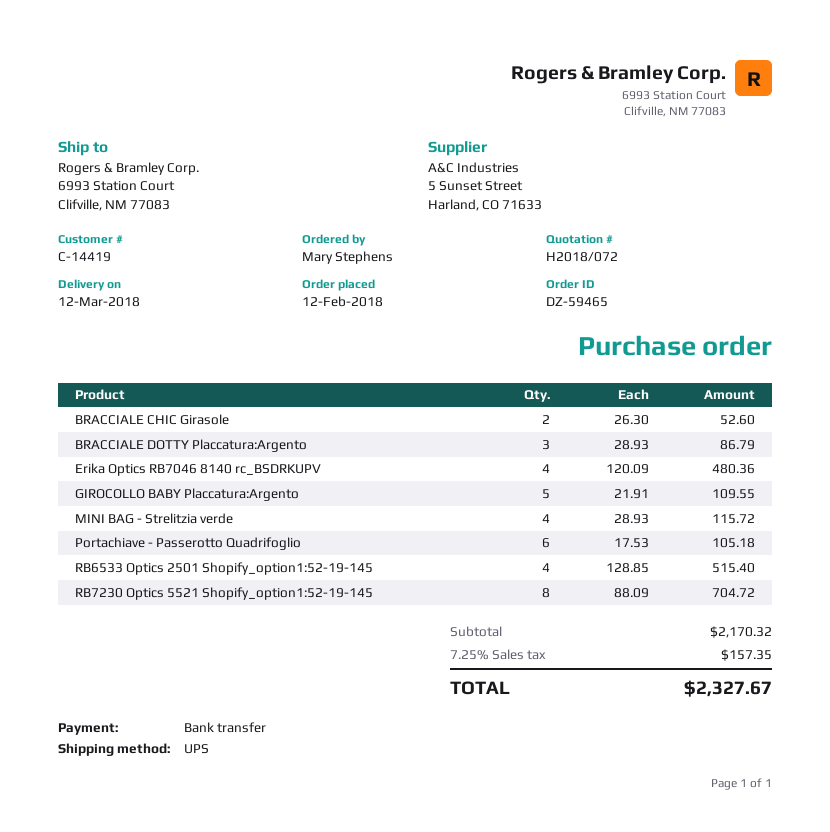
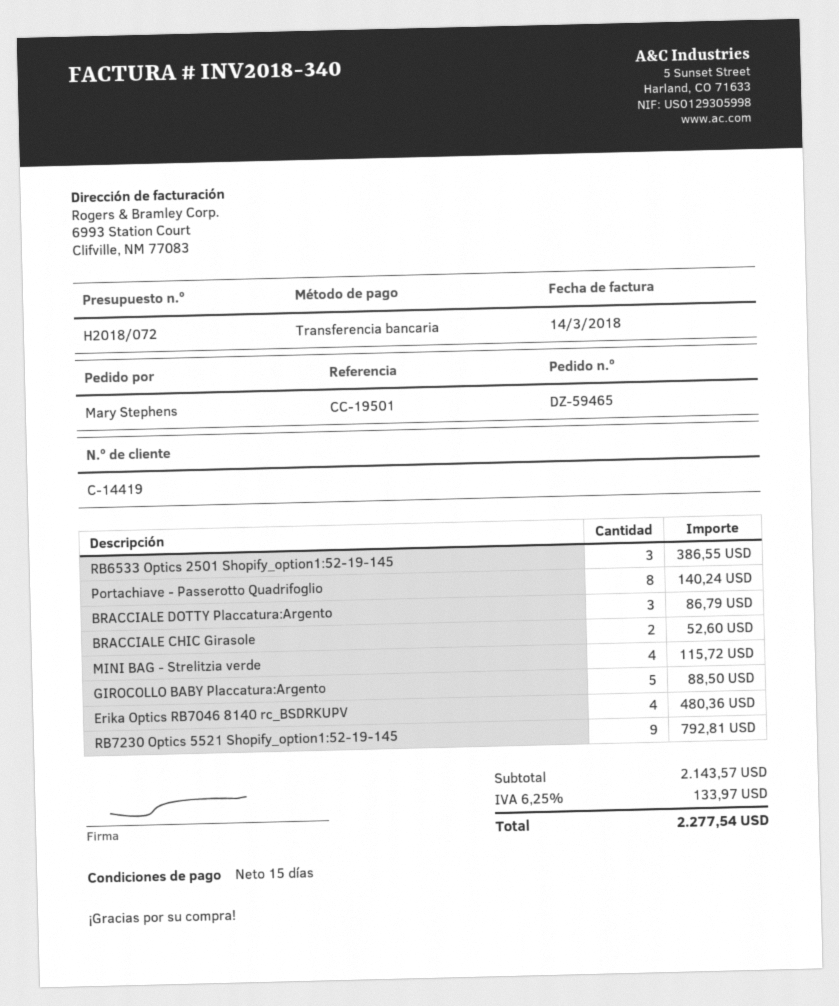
GIROCOLLO BABY Placcatura:Argento: 5 for 109.55 -> 5 for 88.50
Portachiave - Passerotto Quadrifoglio: 6 for 105.18 -> 8 for 140.24
RB6533 Optics 2501 Shopify_option1:52-19-145: 4 for 515.40 -> 3 for 386.55
RB7230 Optics 5521 Shopify_option1:52-19-145: 8 for 704.72 -> 9 for 792.81
subtotal: 2170.32 -> 2143.57
tax: 7.25% = 157.35 -> 6.25% = 133.97
total: 2327.67 -> 2277.54

